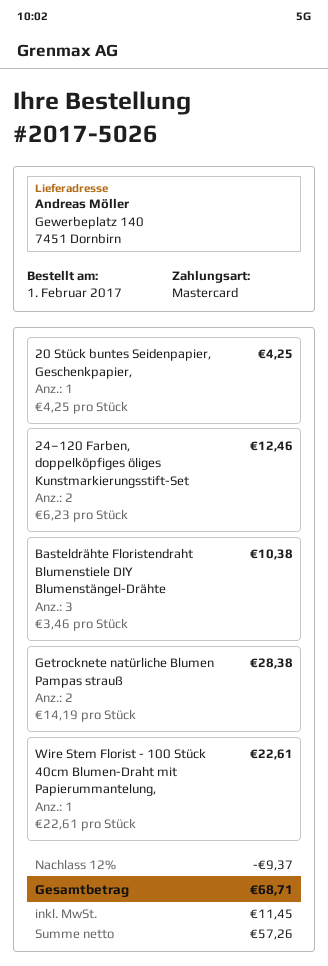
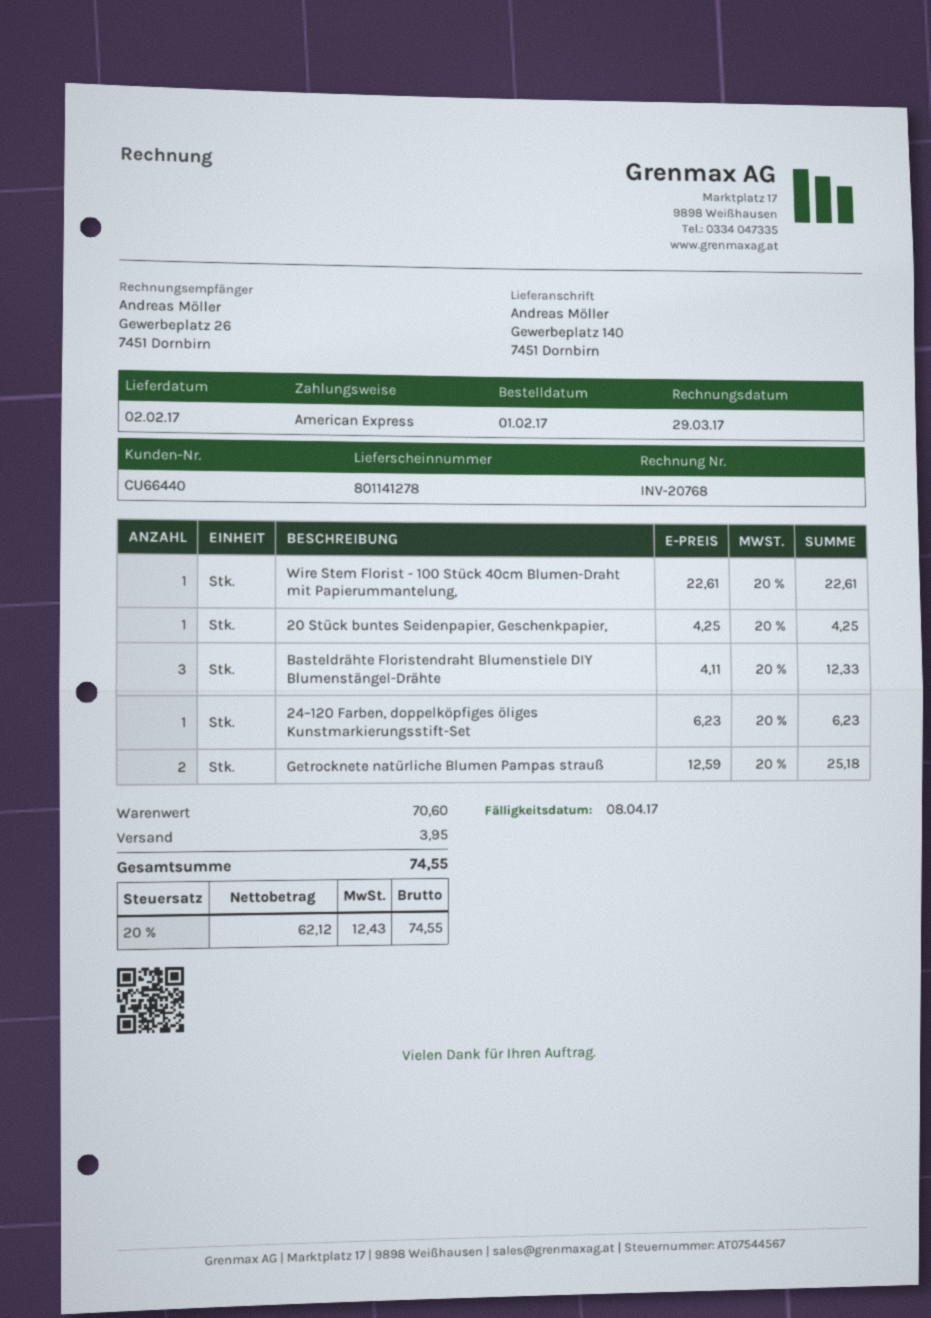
payment method: Mastercard -> American Express
24–120 Farben, doppelköpfiges öliges Kunstmarkierungsstift-Set: 2 x 6.23 = 12.46 -> 1 x 6.23 = 6.23
Basteldrähte Floristendraht Blumenstiele DIY Blumenstängel-Drähte: 3 x 3.46 = 10.38 -> 3 x 4.11 = 12.33
Getrocknete natürliche Blumen Pampas strauß: 2 x 14.19 = 28.38 -> 2 x 12.59 = 25.18
discount: 12% = 9.37 -> none
shipping: none -> 3.95
net: 57.26 -> 62.12
tax: 11.45 -> 12.43
total: 68.71 -> 74.55

